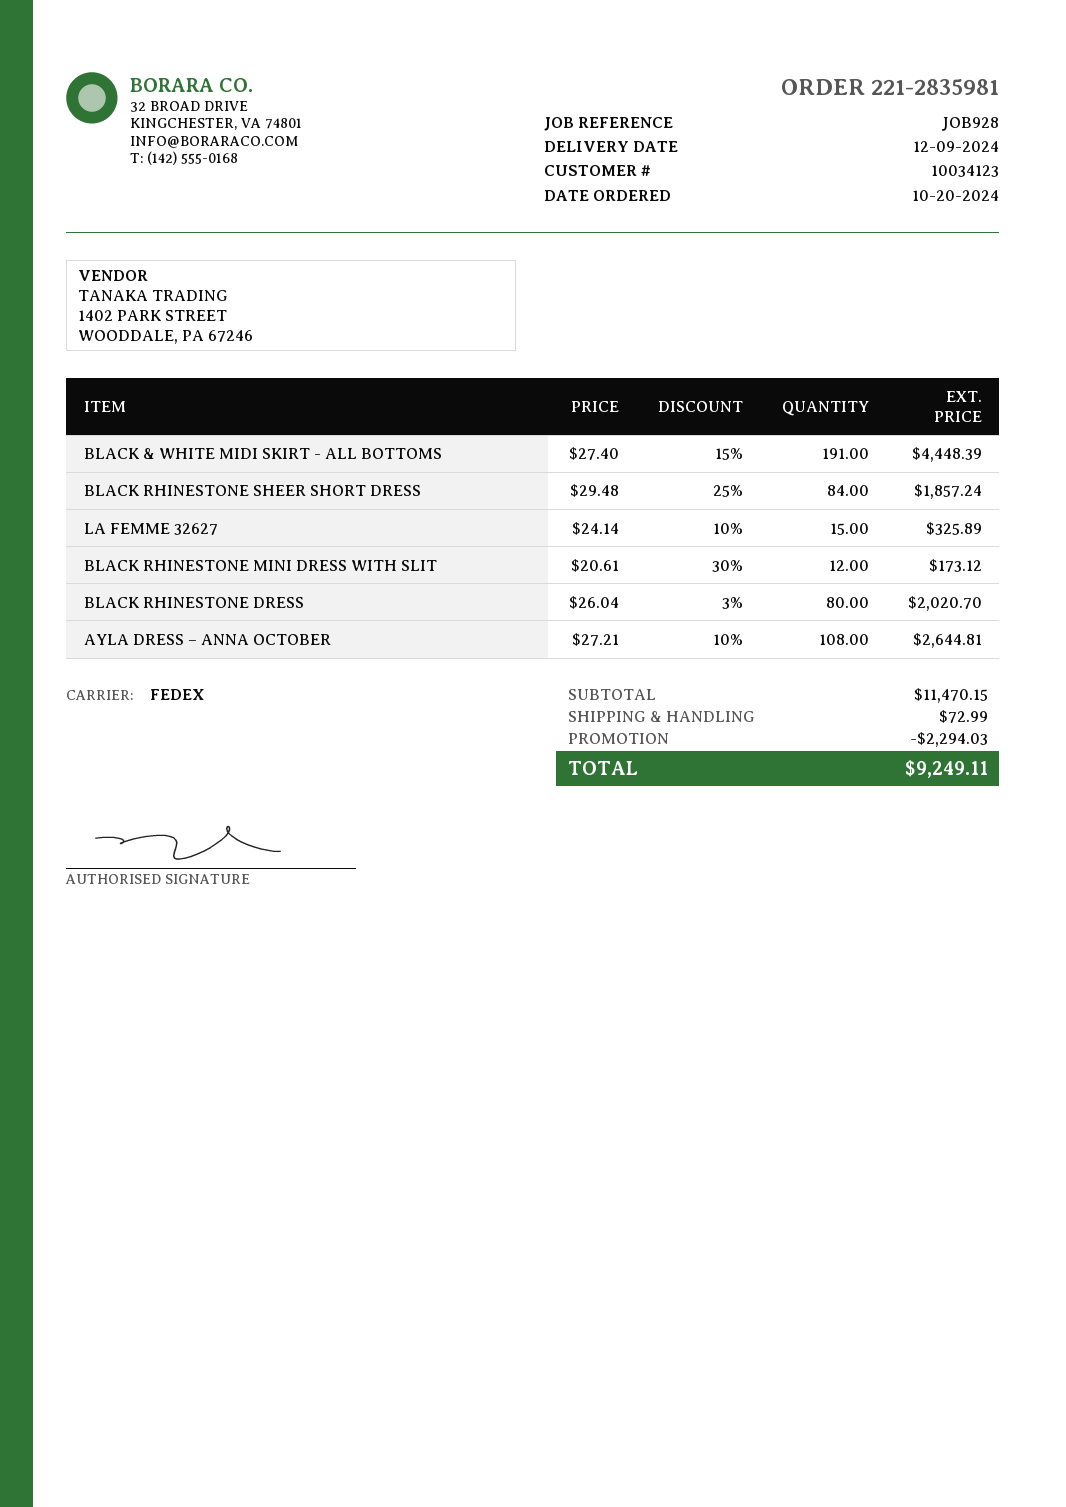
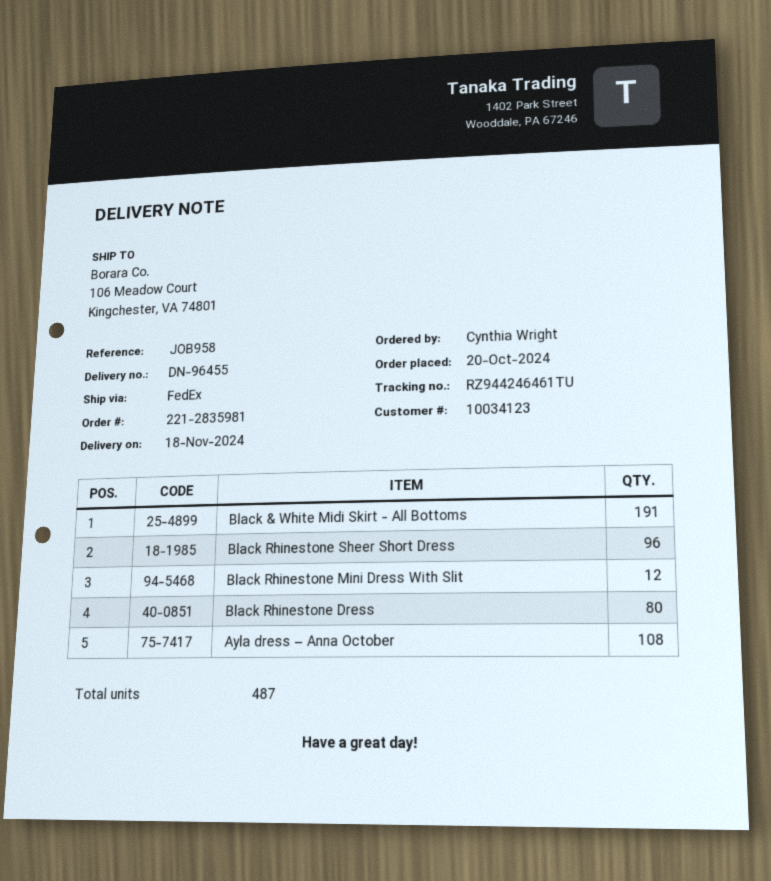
delivery date: 2024-12-09 -> 2024-11-18
reference: JOB928 -> JOB958
BLACK RHINESTONE SHEER SHORT DRESS: 84 -> 96
LA FEMME 32627: 15 -> none

